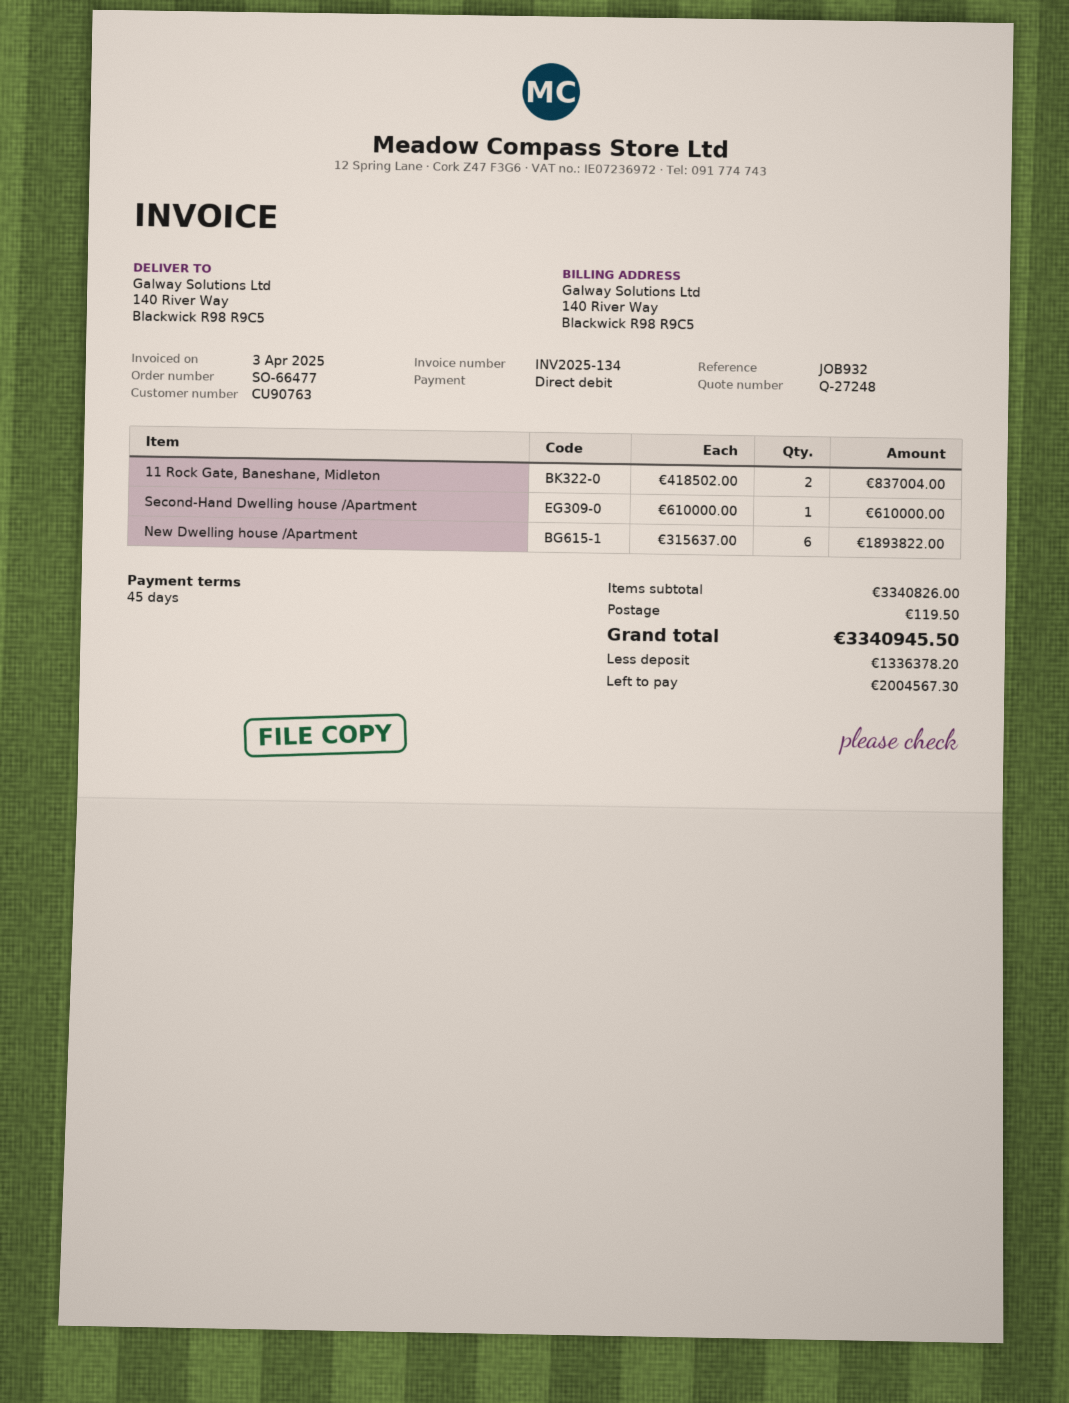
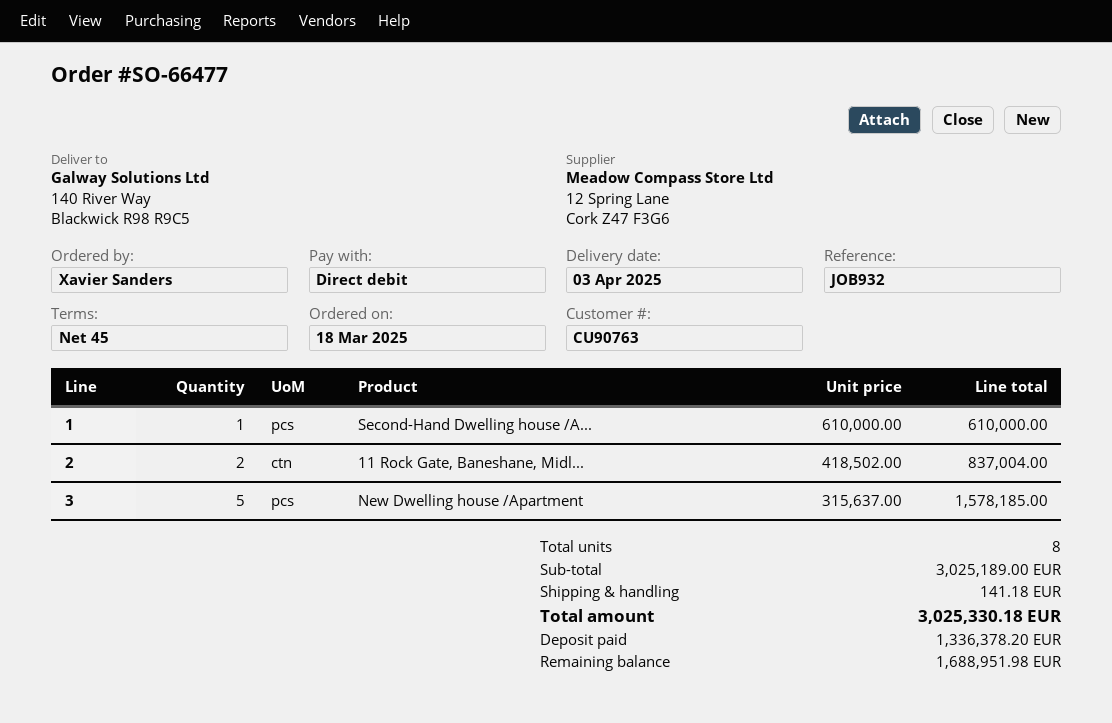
New Dwelling house /Apartment: 6 x 315637.00 = 1893822.00 -> 5 x 315637.00 = 1578185.00
subtotal: 3340826.00 -> 3025189.00
shipping: 119.50 -> 141.18
total: 3340945.50 -> 3025330.18
balance: 2004567.30 -> 1688951.98

